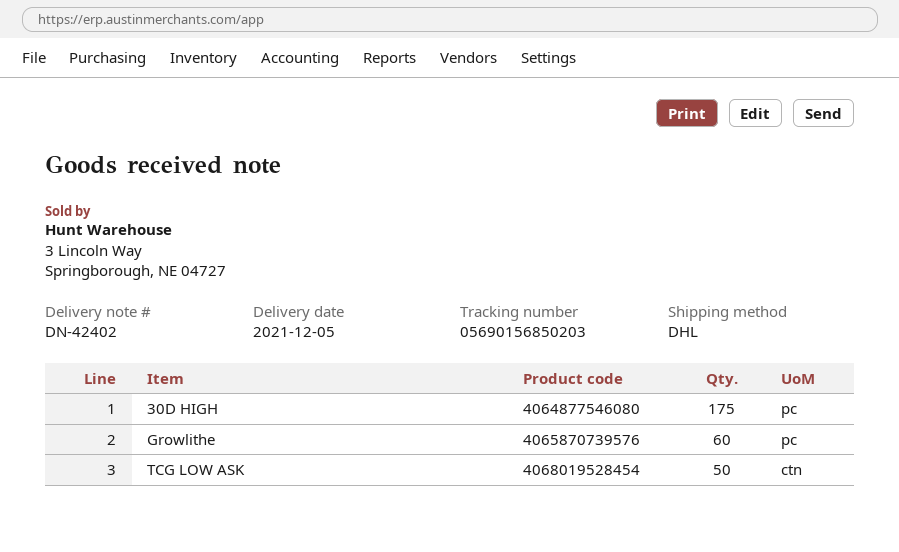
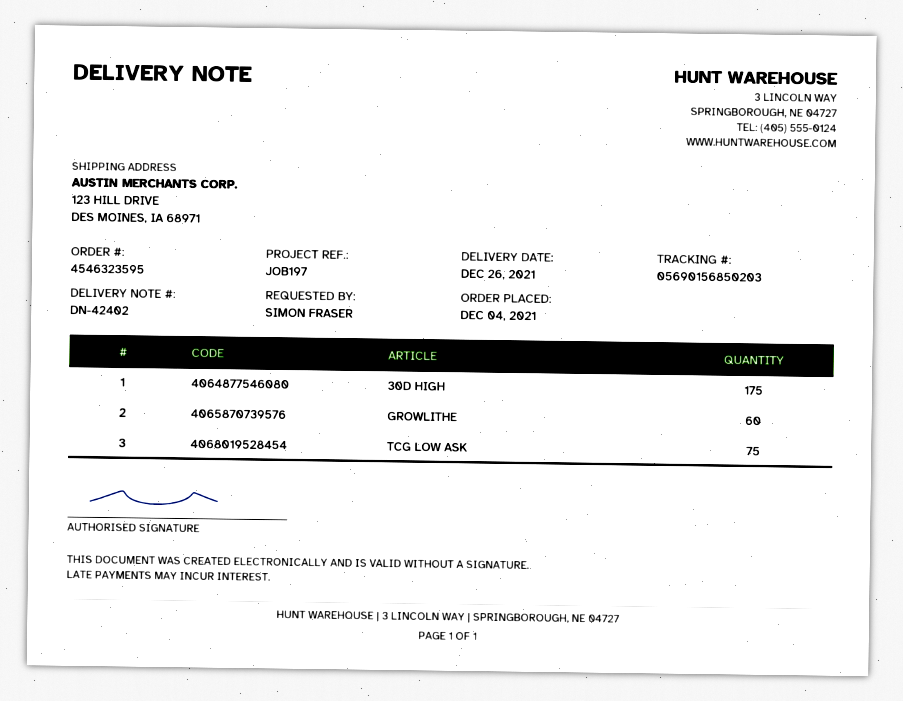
delivery date: 2021-12-05 -> 2021-12-26
TCG LOW ASK: 50 -> 75

